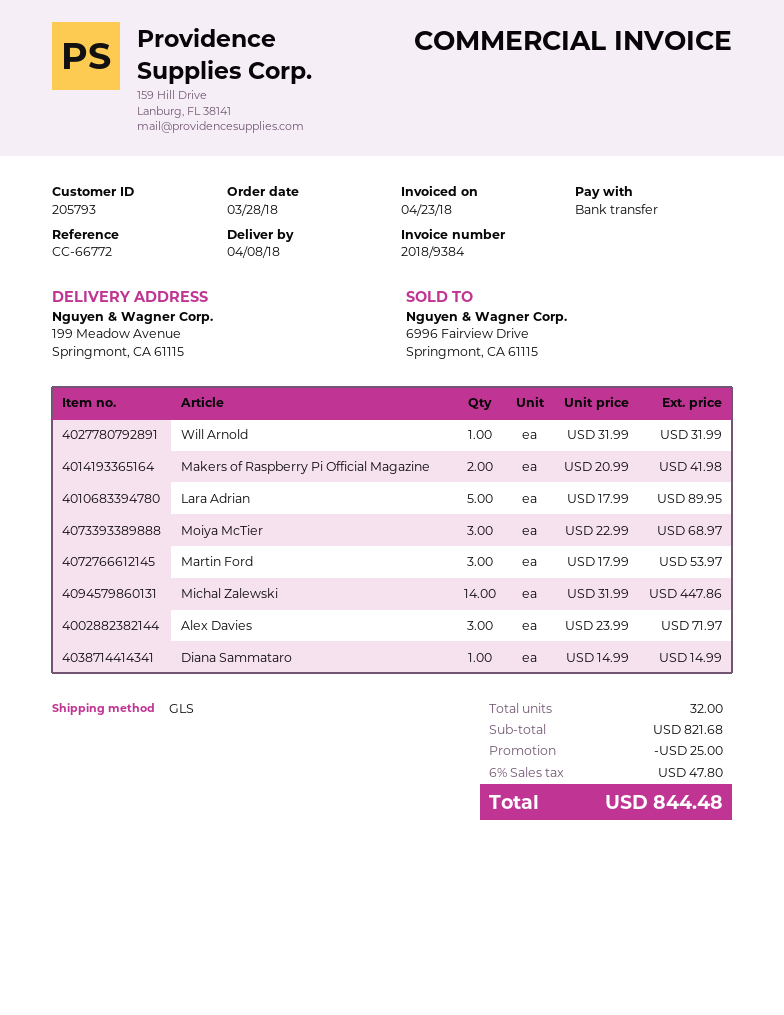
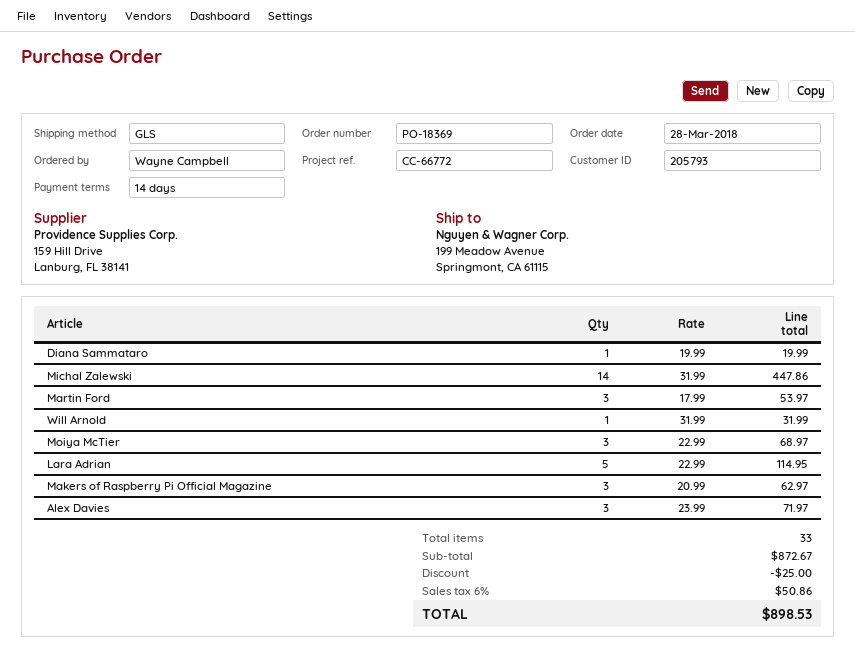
Makers of Raspberry Pi Official Magazine: 2 x 20.99 = 41.98 -> 3 x 20.99 = 62.97
Lara Adrian: 5 x 17.99 = 89.95 -> 5 x 22.99 = 114.95
Diana Sammataro: 1 x 14.99 = 14.99 -> 1 x 19.99 = 19.99
total quantity: 32 -> 33
subtotal: 821.68 -> 872.67
tax: 6% = 47.80 -> 6% = 50.86
total: 844.48 -> 898.53

